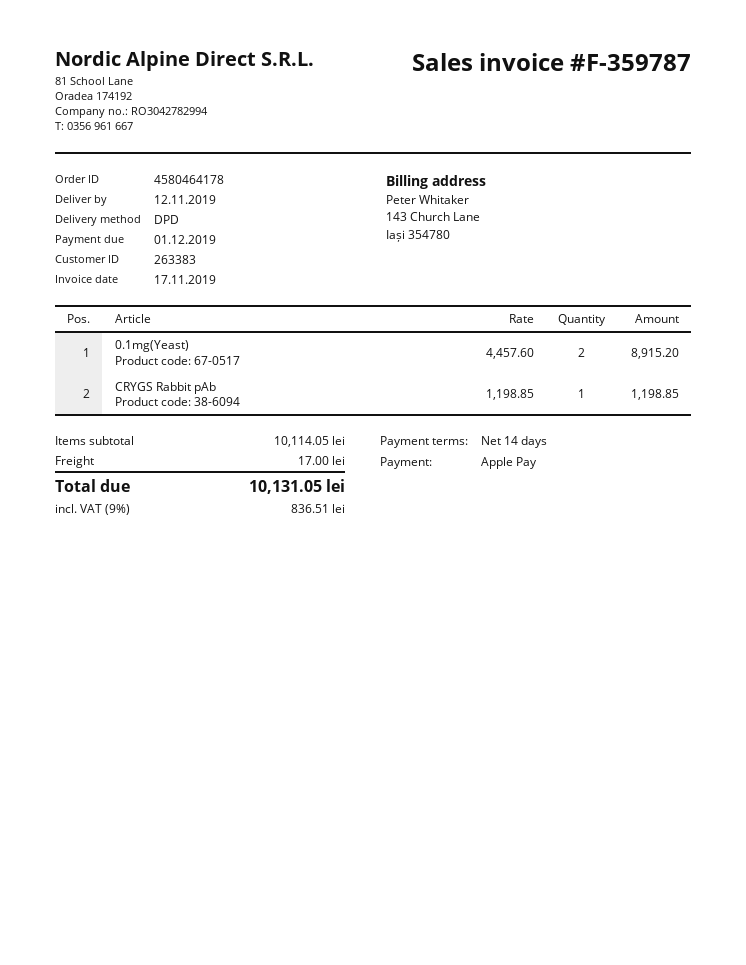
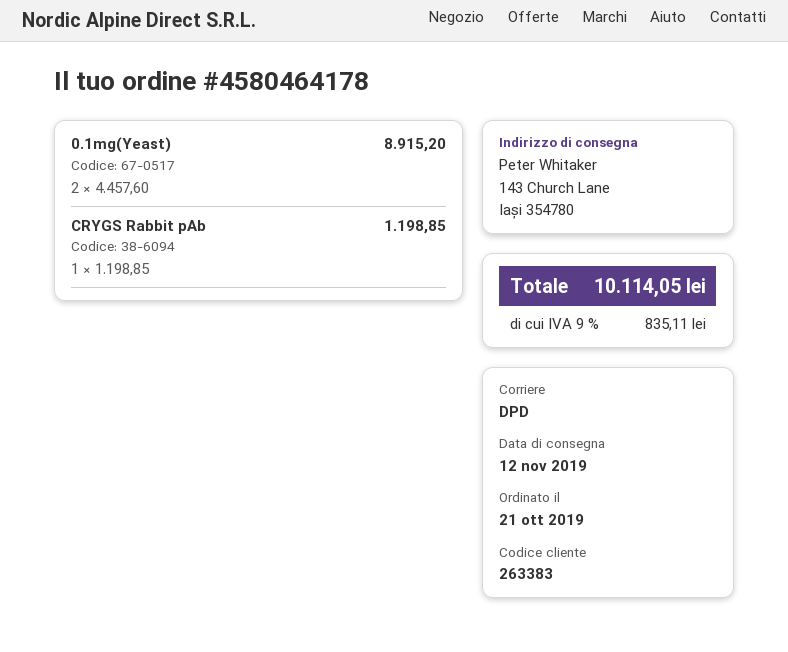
shipping: 17.00 -> none
tax: 9% = 836.51 -> 9% = 835.11
total: 10131.05 -> 10114.05

